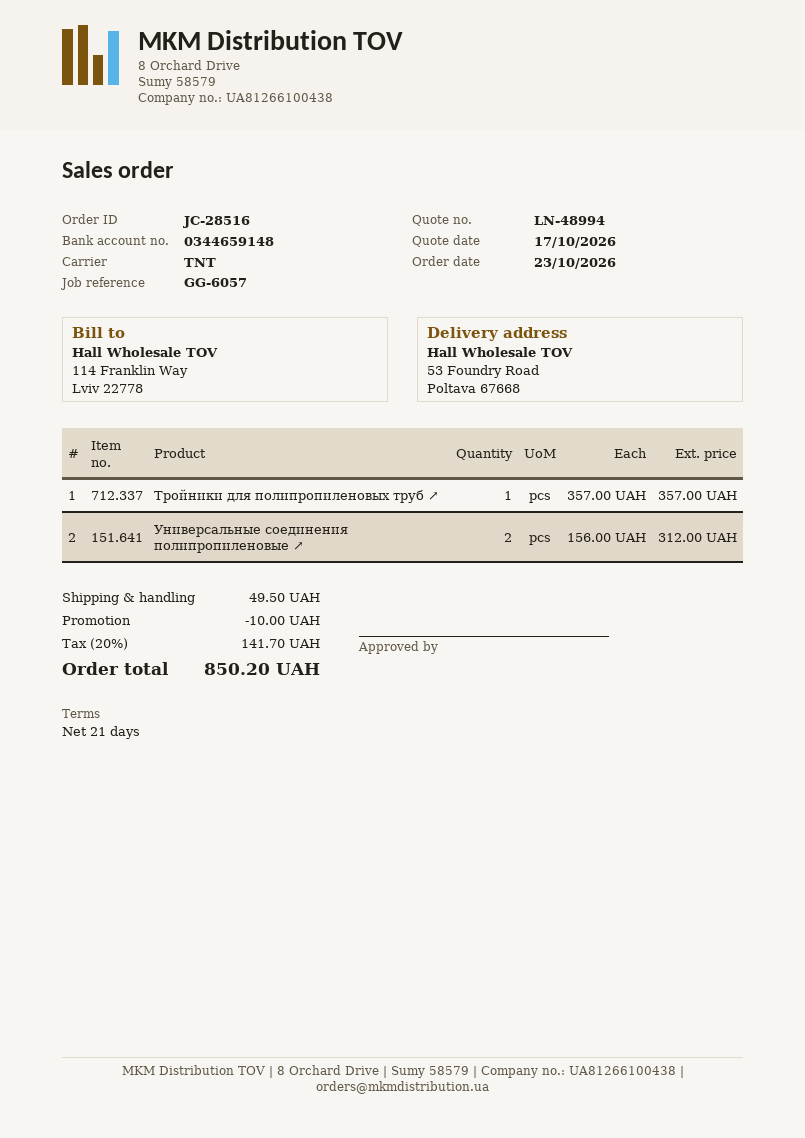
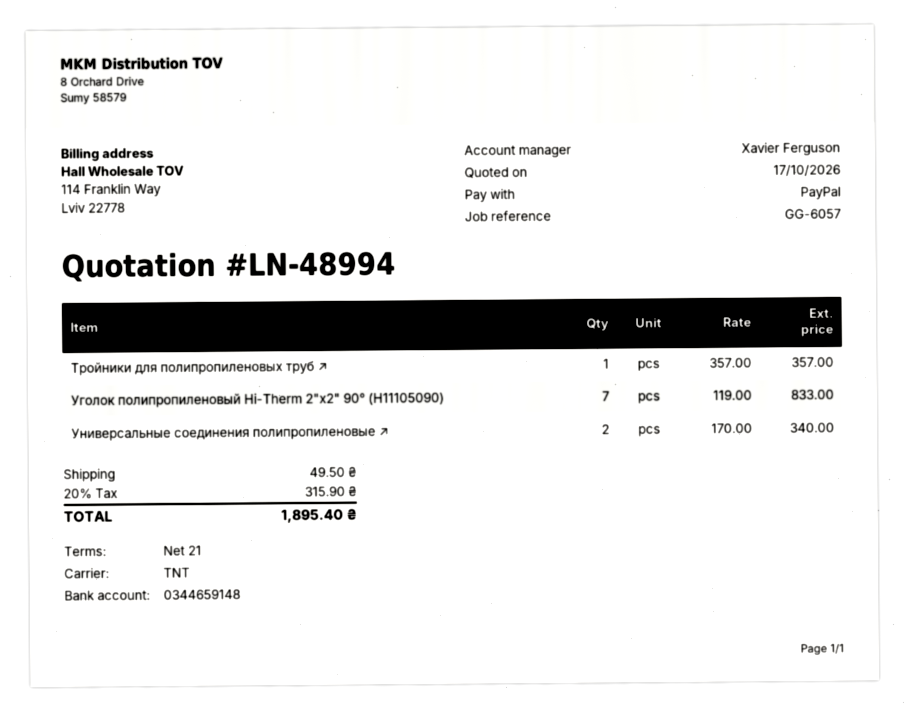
Универсальные соединения полипропиленовые ↗: 2 x 156.00 = 312.00 -> 2 x 170.00 = 340.00
Уголок полипропиленовый Hi-Therm 2"x2" 90° (H11105090): none -> 7 x 119.00 = 833.00
discount: 10.00 -> none
tax: 20% = 141.70 -> 20% = 315.90
total: 850.20 -> 1895.40

